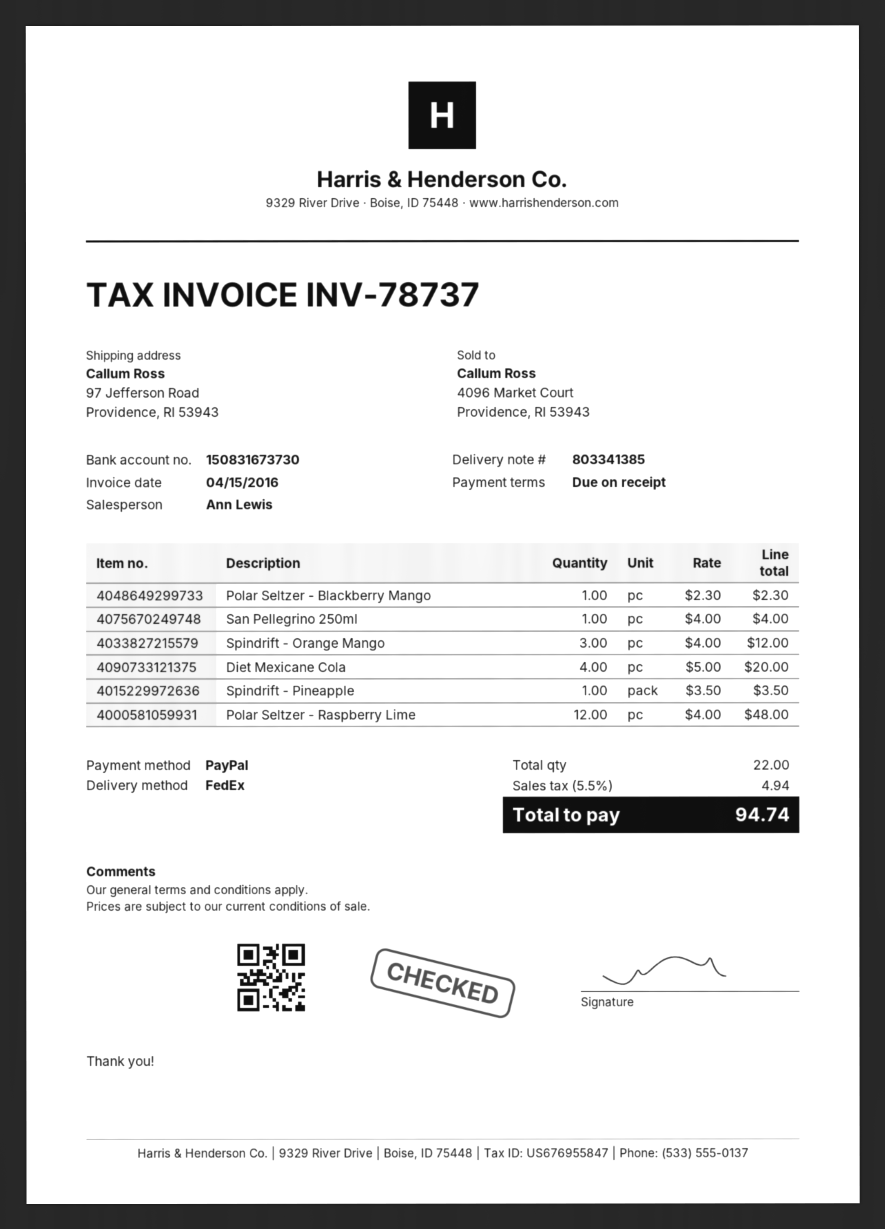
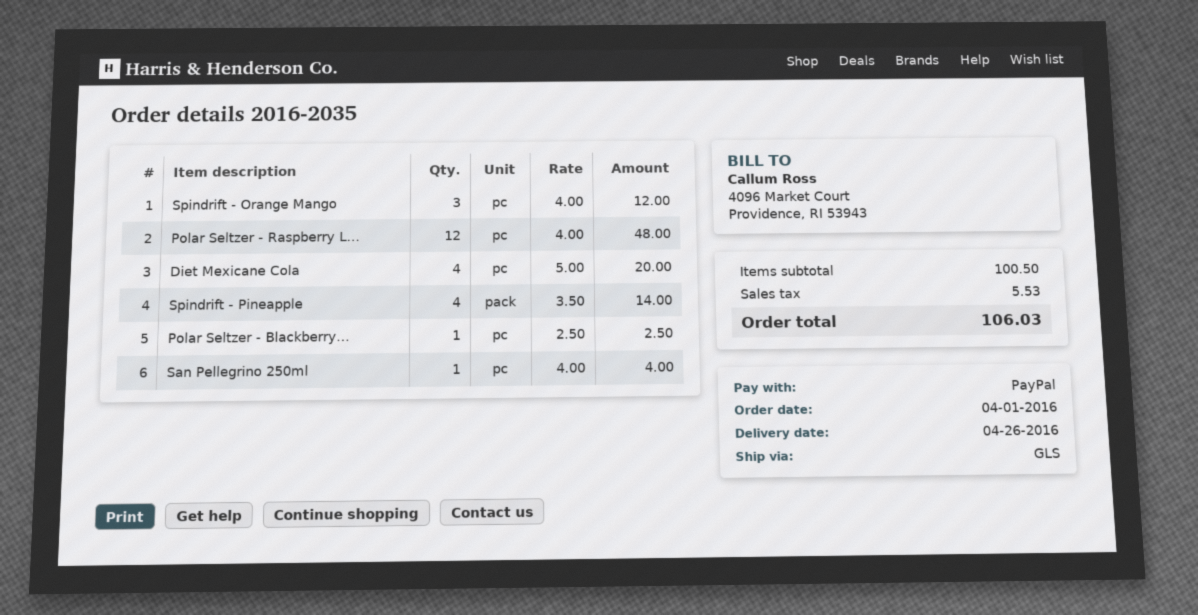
shipping method: FedEx -> GLS
Polar Seltzer - Blackberry Mango: 1 x 2.30 = 2.30 -> 1 x 2.50 = 2.50
Spindrift - Pineapple: 1 x 3.50 = 3.50 -> 4 x 3.50 = 14.00
tax: 4.94 -> 5.53
total: 94.74 -> 106.03

